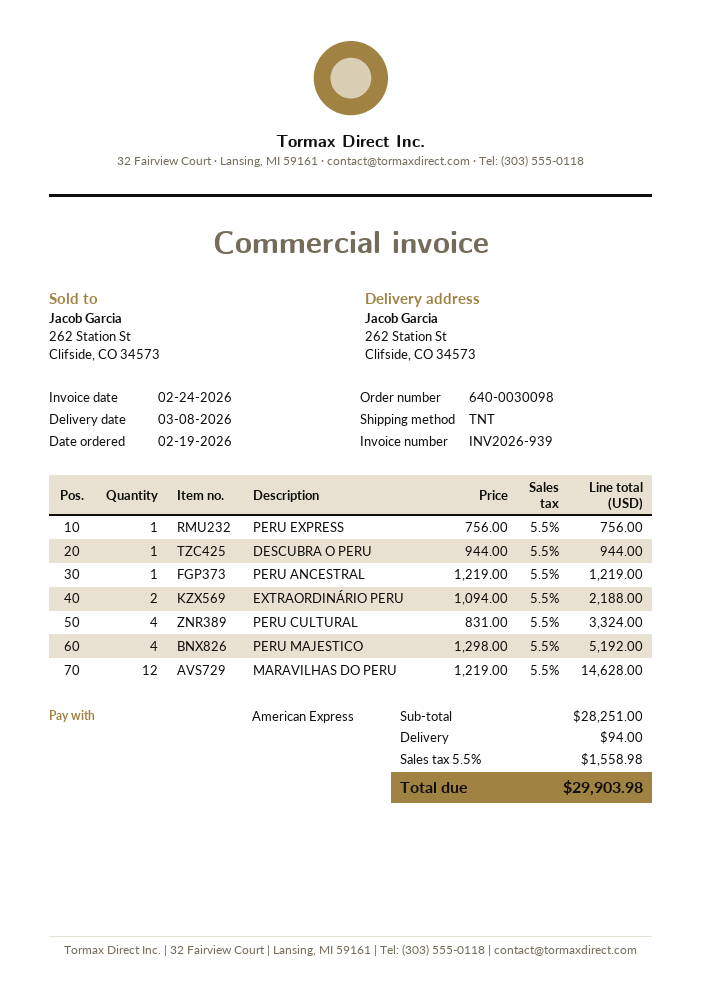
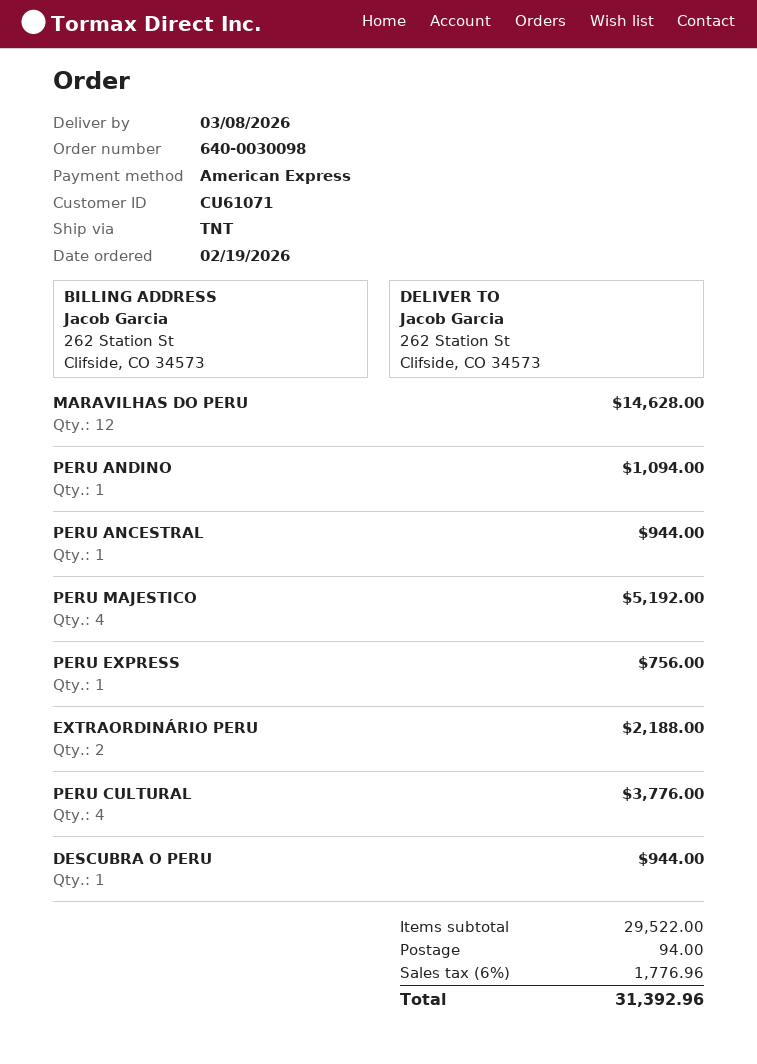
PERU ANCESTRAL: 1 for 1219.00 -> 1 for 944.00
PERU CULTURAL: 4 for 3324.00 -> 4 for 3776.00
PERU ANDINO: none -> 1 for 1094.00
subtotal: 28251.00 -> 29522.00
tax: 5.5% = 1558.98 -> 6% = 1776.96
total: 29903.98 -> 31392.96

